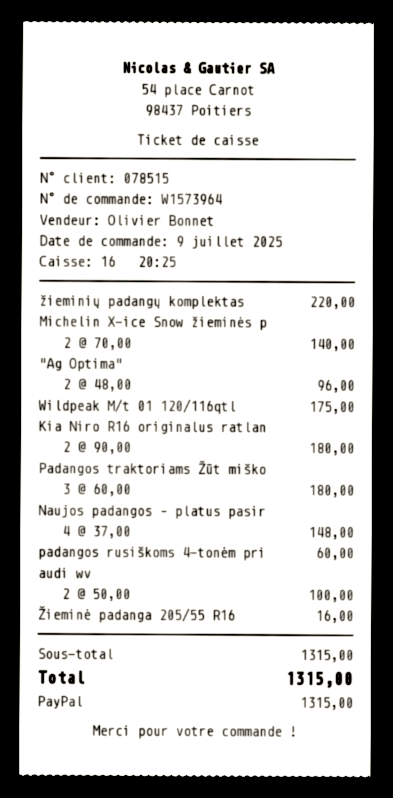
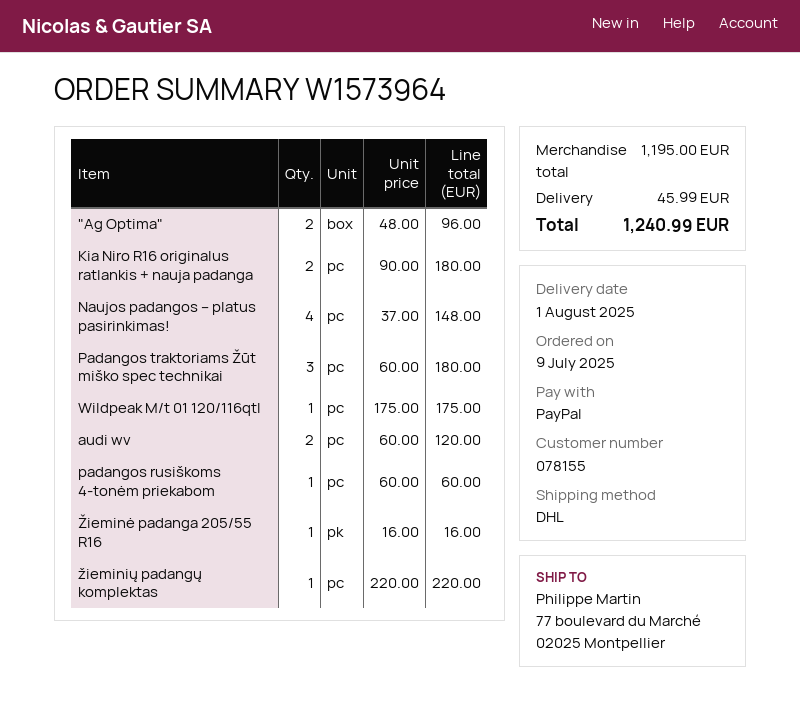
customer number: 078515 -> 078155
Michelin X-ice Snow žieminės p: 2 x 70.00 = 140.00 -> none
audi wv: 2 x 50.00 = 100.00 -> 2 x 60.00 = 120.00
subtotal: 1315.00 -> 1195.00
shipping: none -> 45.99
total: 1315.00 -> 1240.99

